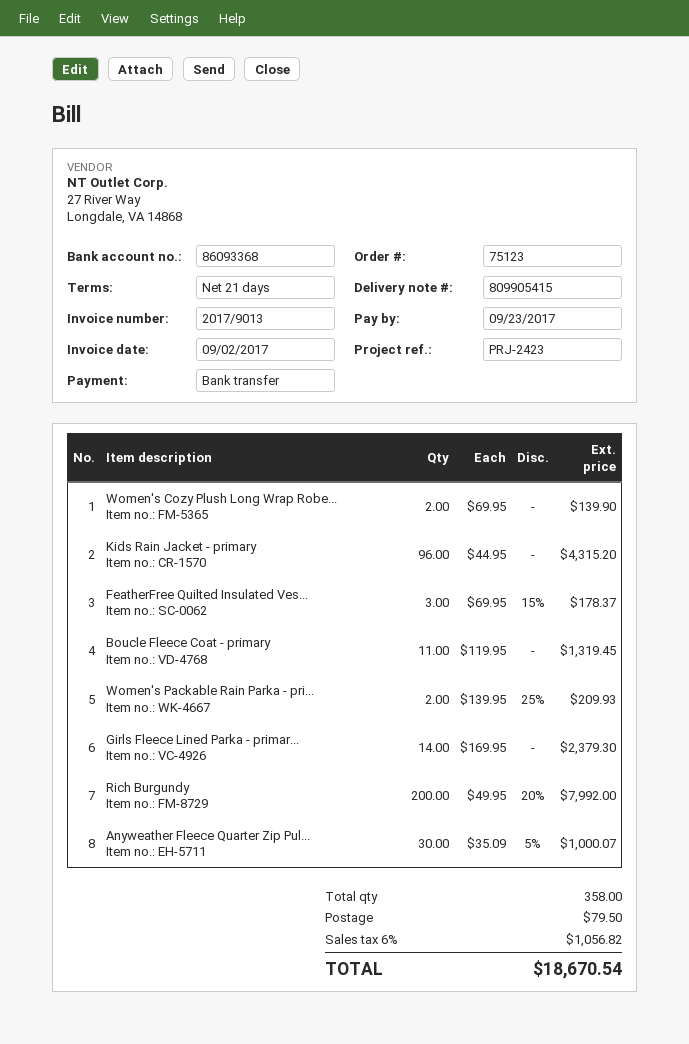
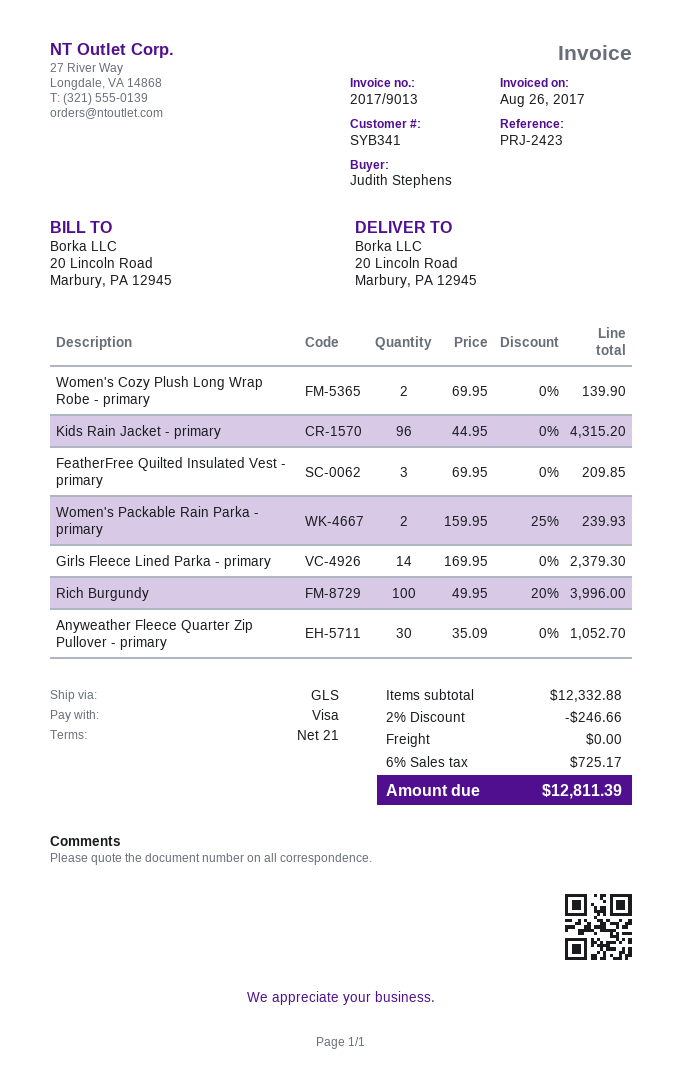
invoice date: 2017-09-02 -> 2017-08-26
payment method: bank transfer -> Visa
FeatherFree Quilted Insulated Ves...: 3 x 69.95 - 15% = 178.37 -> 3 x 69.95 = 209.85
Boucle Fleece Coat - primary: 11 x 119.95 = 1319.45 -> none
Women's Packable Rain Parka - pri...: 2 x 139.95 - 25% = 209.93 -> 2 x 159.95 - 25% = 239.93
Rich Burgundy: 200 x 49.95 - 20% = 7992.00 -> 100 x 49.95 - 20% = 3996.00
Anyweather Fleece Quarter Zip Pul...: 30 x 35.09 - 5% = 1000.07 -> 30 x 35.09 = 1052.70
discount: none -> 2% = 246.66
shipping: 79.50 -> 0.00
tax: 6% = 1056.82 -> 6% = 725.17
total: 18670.54 -> 12811.39

